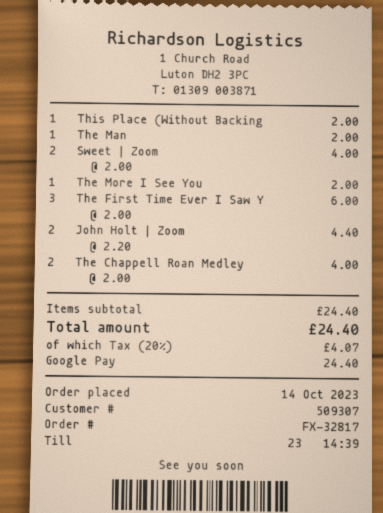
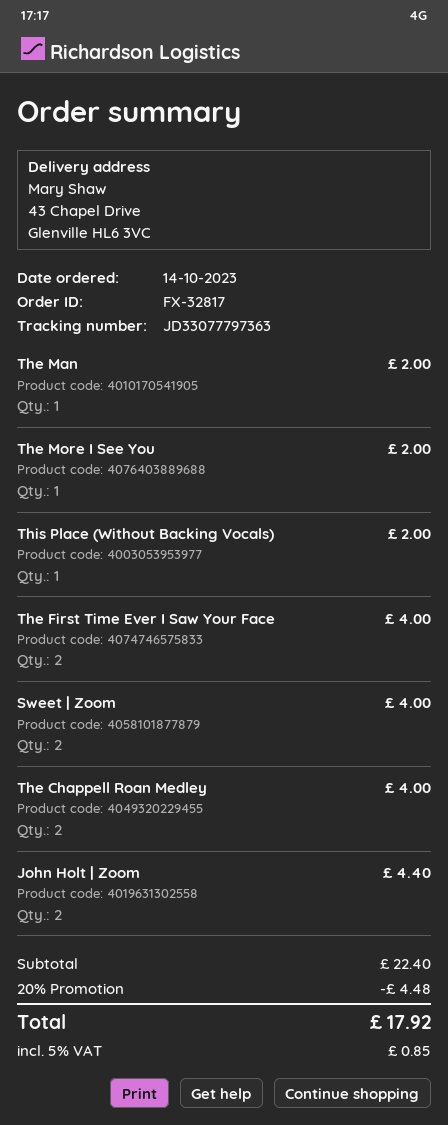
The First Time Ever I Saw Y: 3 for 6.00 -> 2 for 4.00
subtotal: 24.40 -> 22.40
discount: none -> 20% = 4.48
tax: 20% = 4.07 -> 5% = 0.85
total: 24.40 -> 17.92

